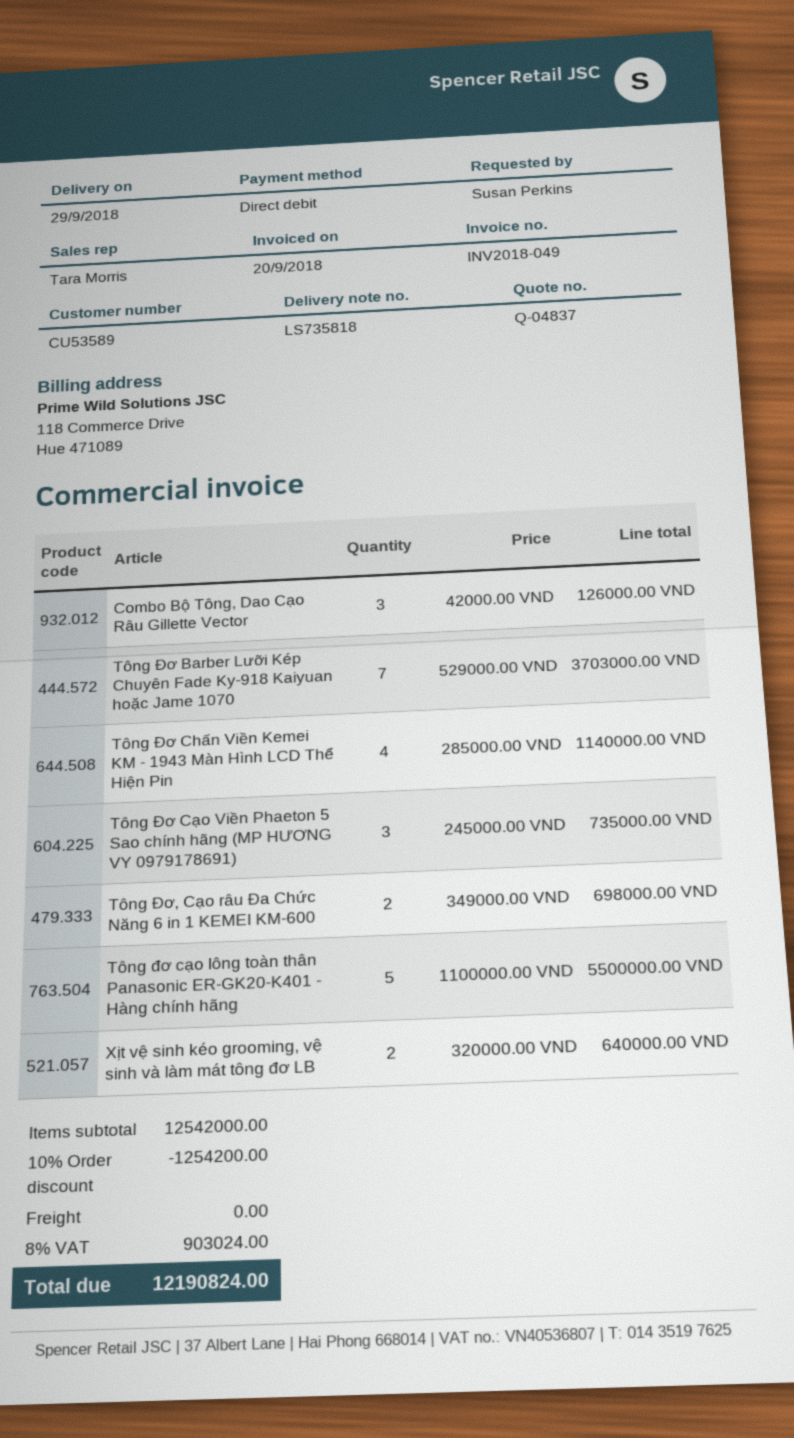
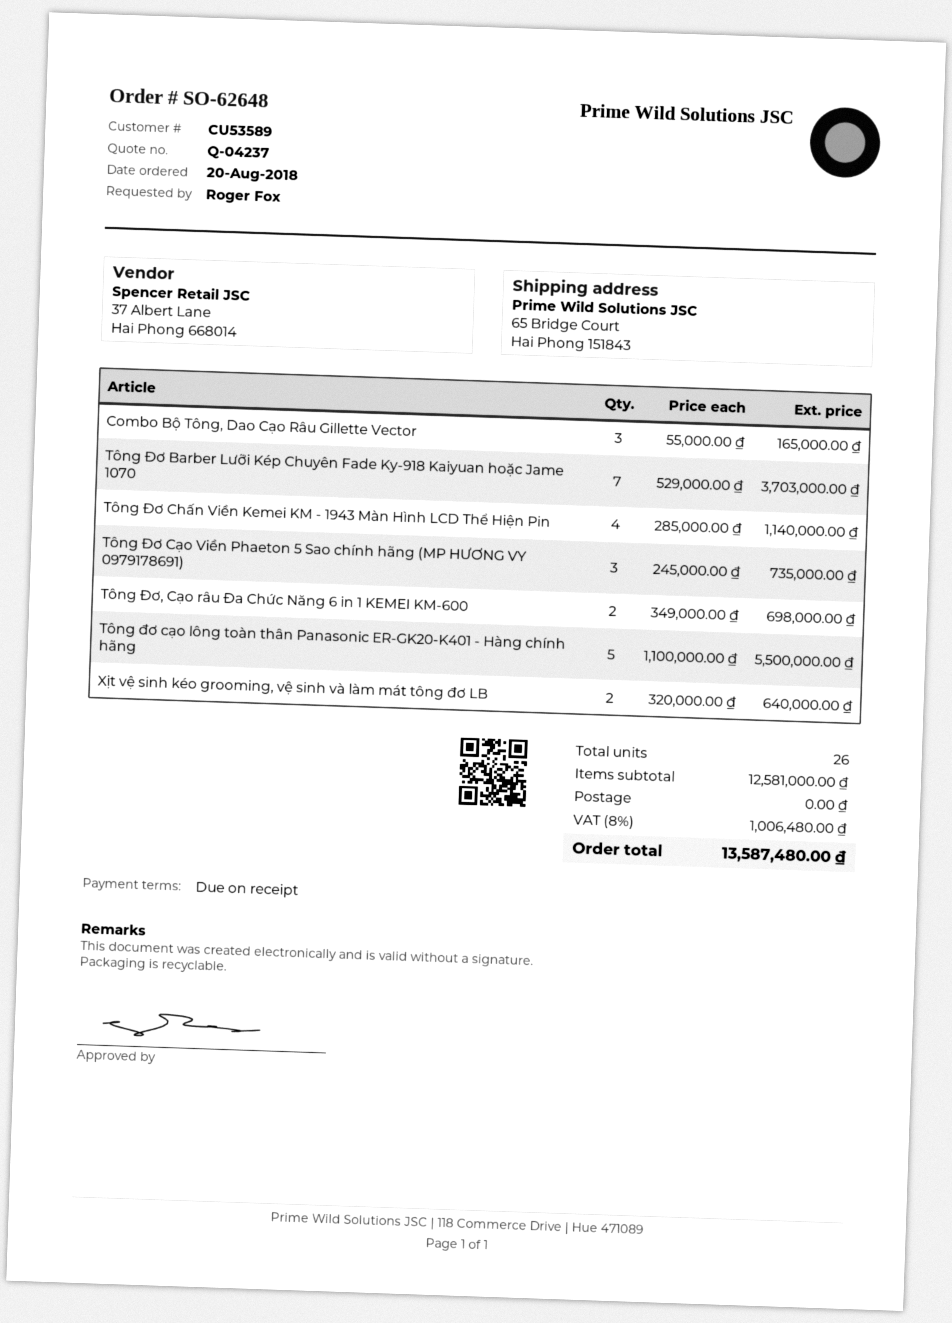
quote number: Q-04837 -> Q-04237
ordered by: Susan Perkins -> Roger Fox
Combo Bộ Tông, Dao Cạo Râu Gillette Vector: 3 x 42000.00 = 126000.00 -> 3 x 55000.00 = 165000.00
subtotal: 12542000.00 -> 12581000.00
discount: 10% = 1254200.00 -> none
tax: 8% = 903024.00 -> 8% = 1006480.00
total: 12190824.00 -> 13587480.00

